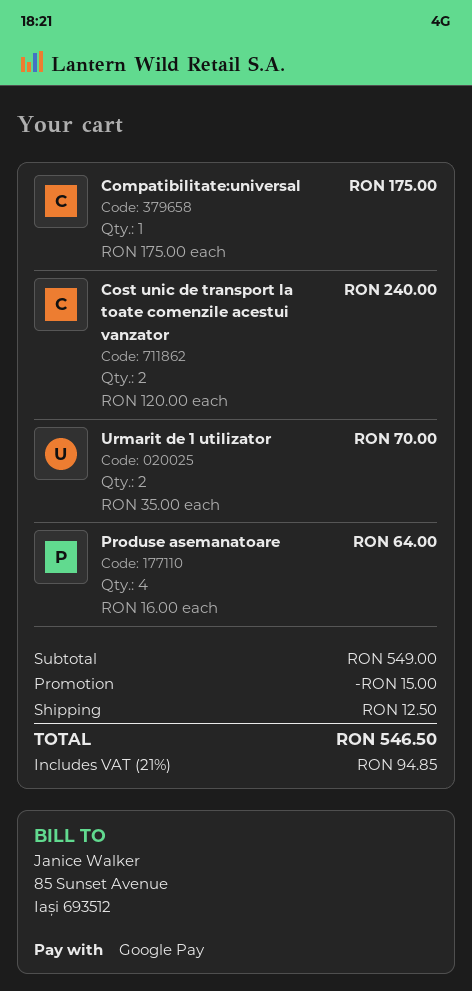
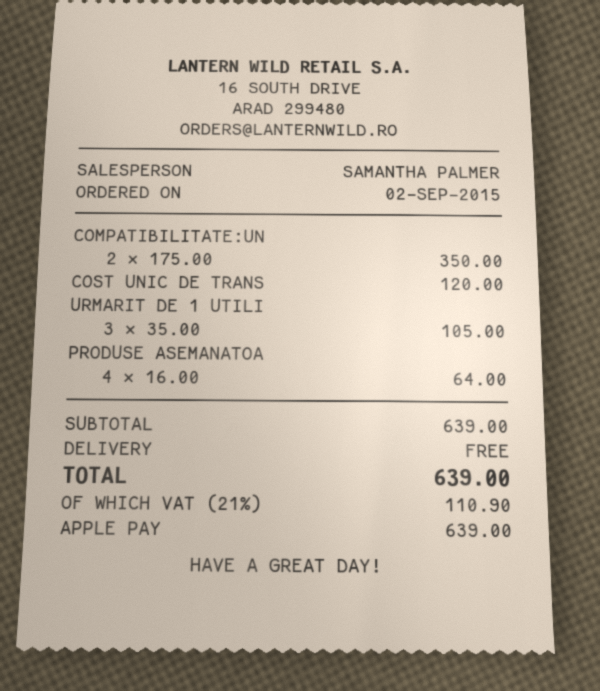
payment method: Google Pay -> Apple Pay
Compatibilitate:universal: 1 x 175.00 = 175.00 -> 2 x 175.00 = 350.00
Cost unic de transport la toate comenzile acestui vanzator: 2 x 120.00 = 240.00 -> 1 x 120.00 = 120.00
Urmarit de 1 utilizator: 2 x 35.00 = 70.00 -> 3 x 35.00 = 105.00
subtotal: 549.00 -> 639.00
discount: 15.00 -> none
shipping: 12.50 -> 0.00
tax: 21% = 94.85 -> 21% = 110.90
total: 546.50 -> 639.00

